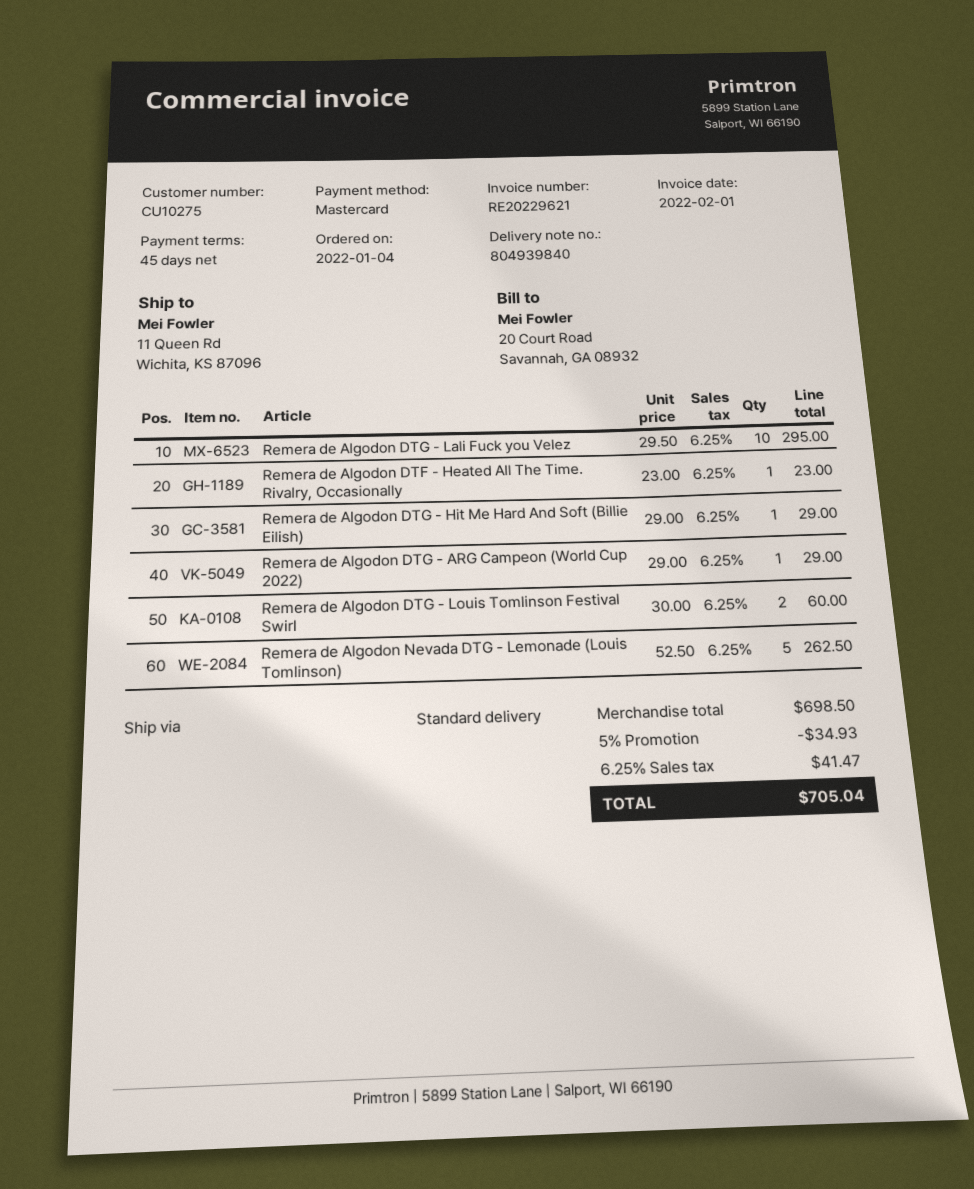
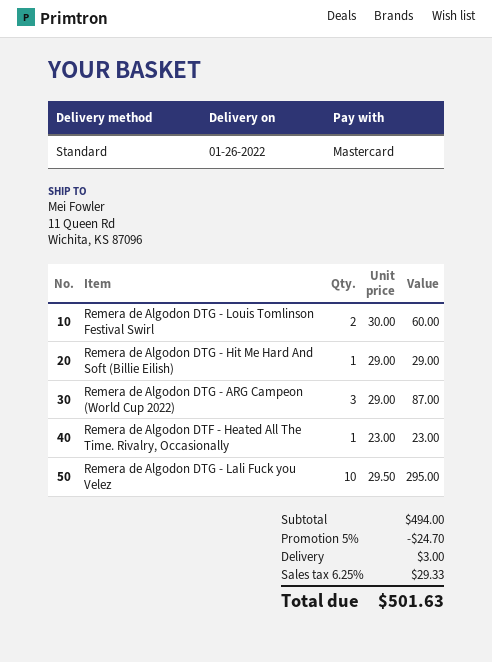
Remera de Algodon DTG - ARG Campeon (World Cup 2022): 1 x 29.00 = 29.00 -> 3 x 29.00 = 87.00
Remera de Algodon Nevada DTG - Lemonade (Louis Tomlinson): 5 x 52.50 = 262.50 -> none
subtotal: 698.50 -> 494.00
discount: 5% = 34.93 -> 5% = 24.70
shipping: none -> 3.00
tax: 6.25% = 41.47 -> 6.25% = 29.33
total: 705.04 -> 501.63

